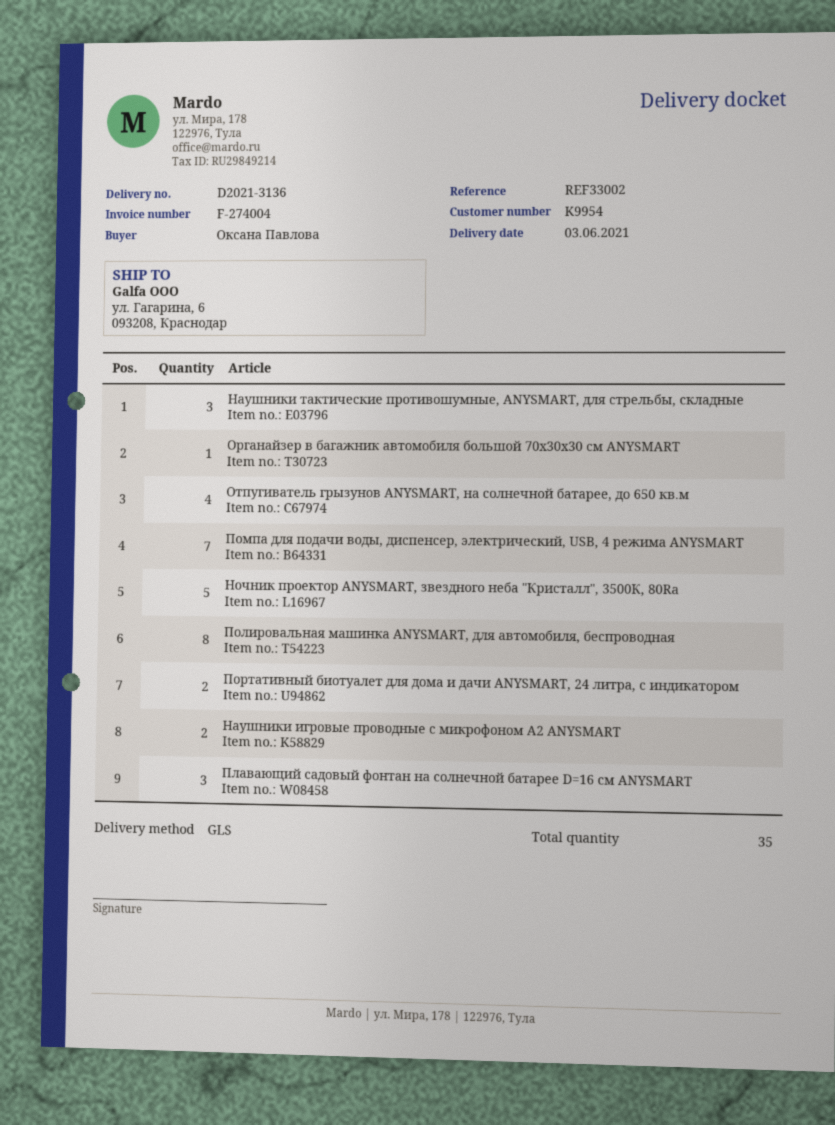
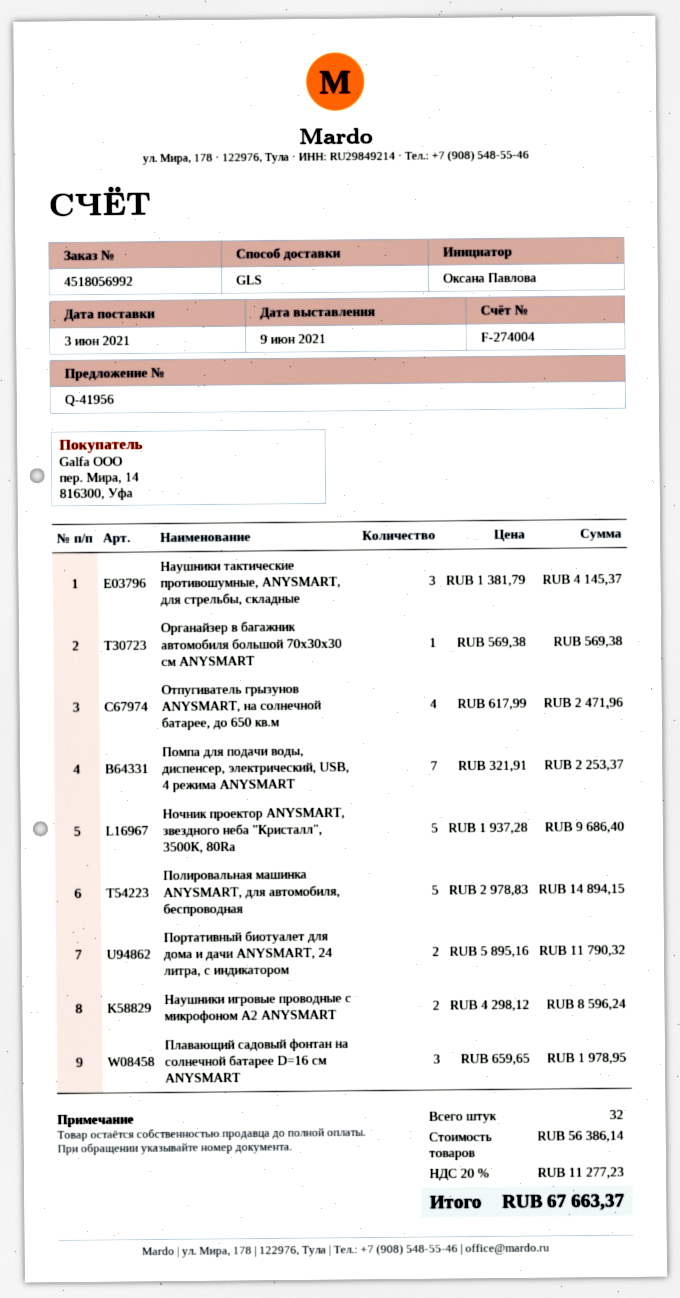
Полировальная машинка ANYSMART, для автомобиля, беспроводная: 8 -> 5
total quantity: 35 -> 32

